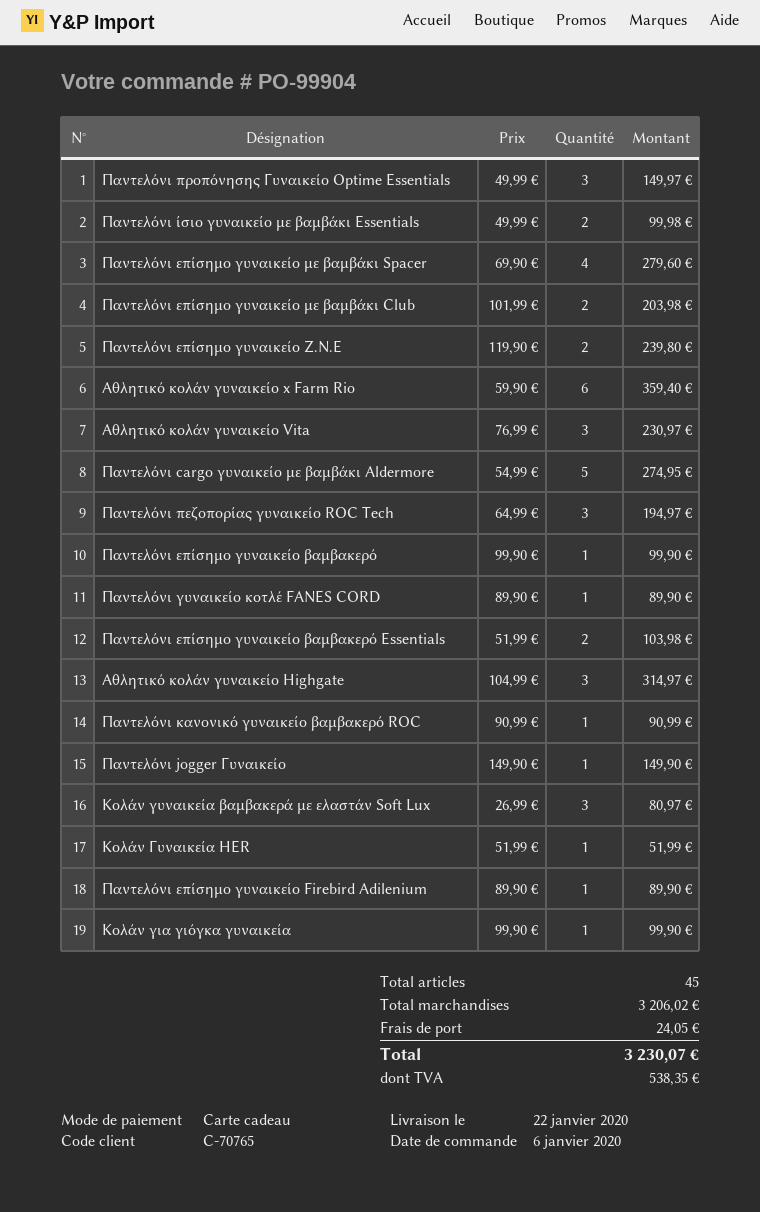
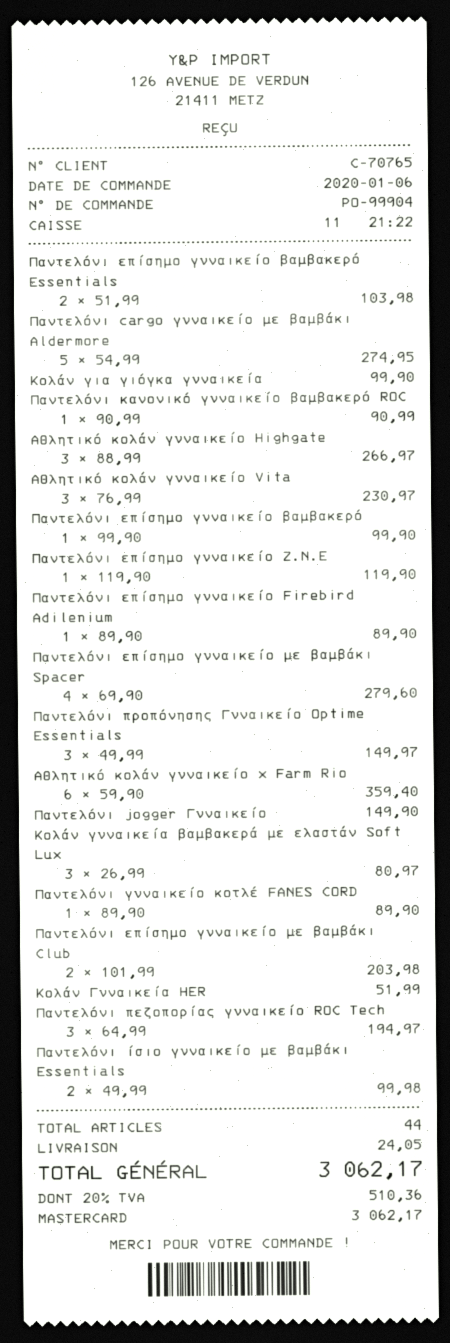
payment method: gift card -> Mastercard
Παντελόνι επίσημο γυναικείο Z.N.E: 2 x 119.90 = 239.80 -> 1 x 119.90 = 119.90
Αθλητικό κολάν γυναικείο Highgate: 3 x 104.99 = 314.97 -> 3 x 88.99 = 266.97
total quantity: 45 -> 44
tax: 538.35 -> 510.36
total: 3230.07 -> 3062.17

